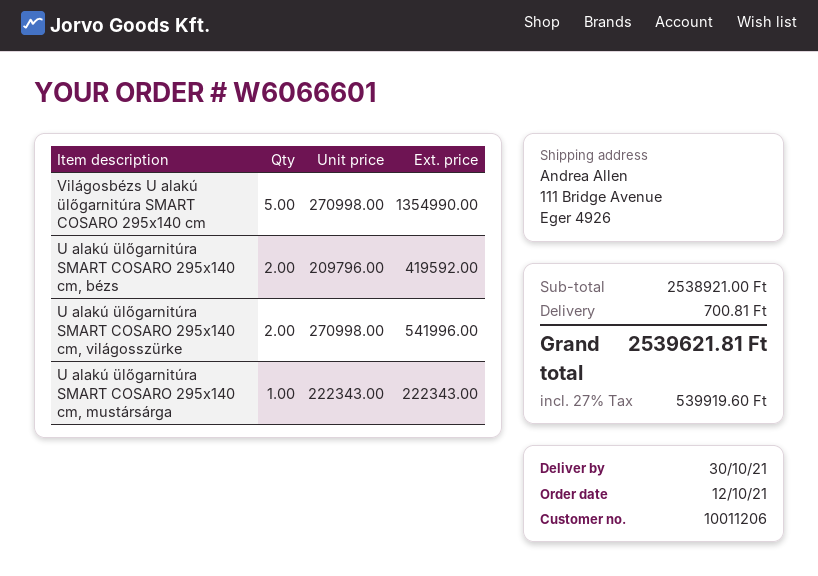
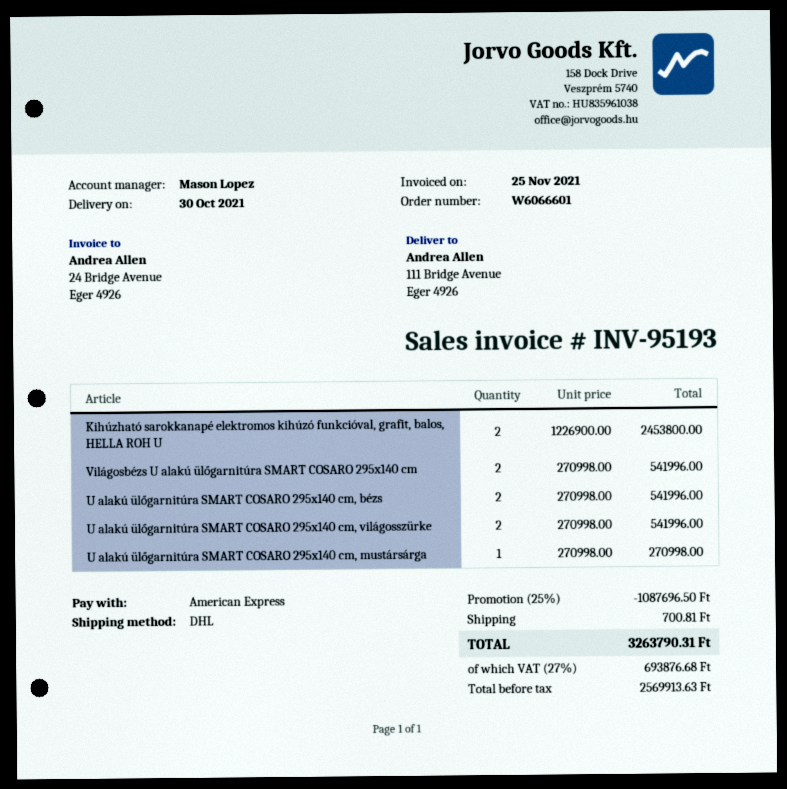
Világosbézs U alakú ülőgarnitúra SMART COSARO 295x140 cm: 5 x 270998.00 = 1354990.00 -> 2 x 270998.00 = 541996.00
U alakú ülőgarnitúra SMART COSARO 295x140 cm, bézs: 2 x 209796.00 = 419592.00 -> 2 x 270998.00 = 541996.00
U alakú ülőgarnitúra SMART COSARO 295x140 cm, mustársárga: 1 x 222343.00 = 222343.00 -> 1 x 270998.00 = 270998.00
Kihúzható sarokkanapé elektromos kihúzó funkcióval, grafit, balos, HELLA ROH U: none -> 2 x 1226900.00 = 2453800.00
discount: none -> 25% = 1087696.50
tax: 27% = 539919.60 -> 27% = 693876.68
total: 2539621.81 -> 3263790.31

